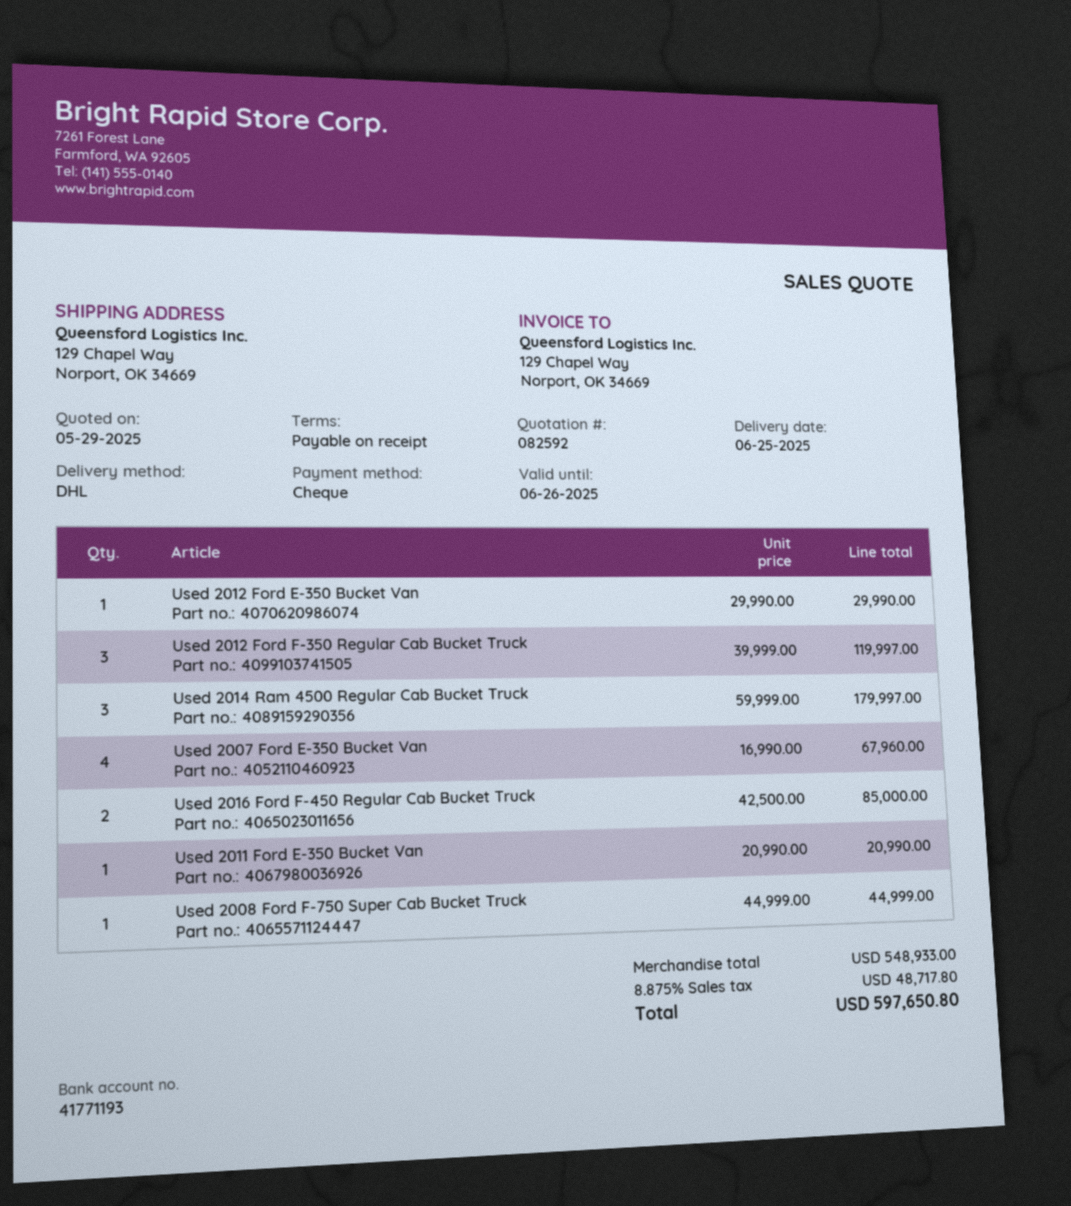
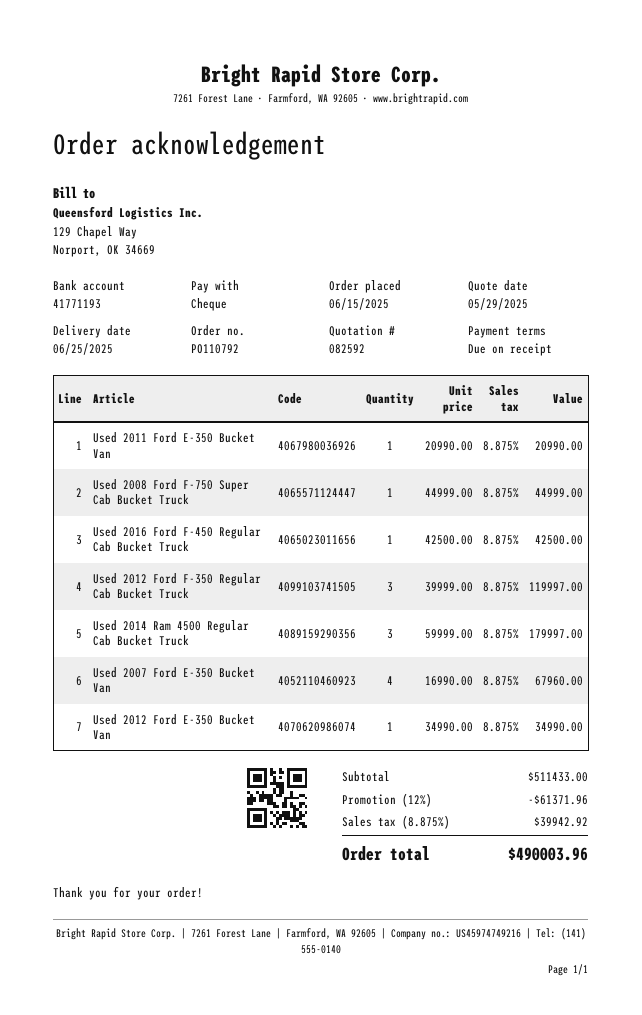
Used 2012 Ford E-350 Bucket Van: 1 x 29990.00 = 29990.00 -> 1 x 34990.00 = 34990.00
Used 2016 Ford F-450 Regular Cab Bucket Truck: 2 x 42500.00 = 85000.00 -> 1 x 42500.00 = 42500.00
subtotal: 548933.00 -> 511433.00
discount: none -> 12% = 61371.96
tax: 8.875% = 48717.80 -> 8.875% = 39942.92
total: 597650.80 -> 490003.96

